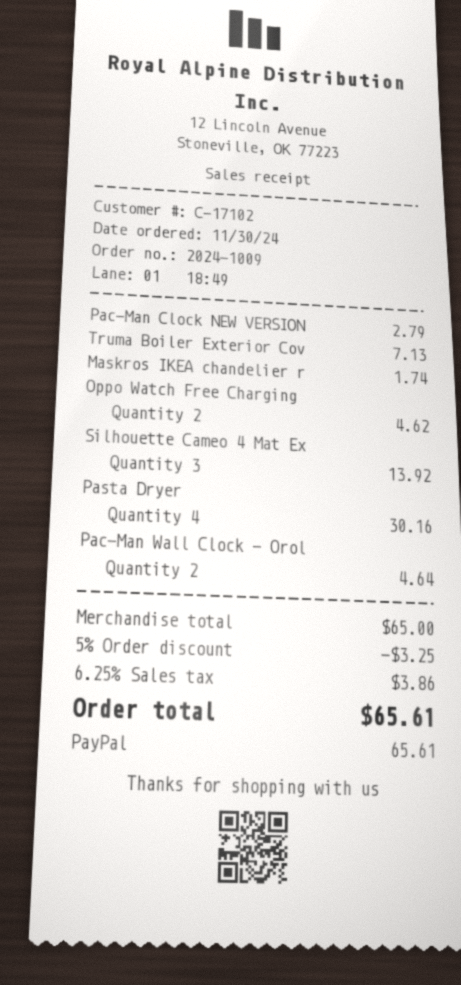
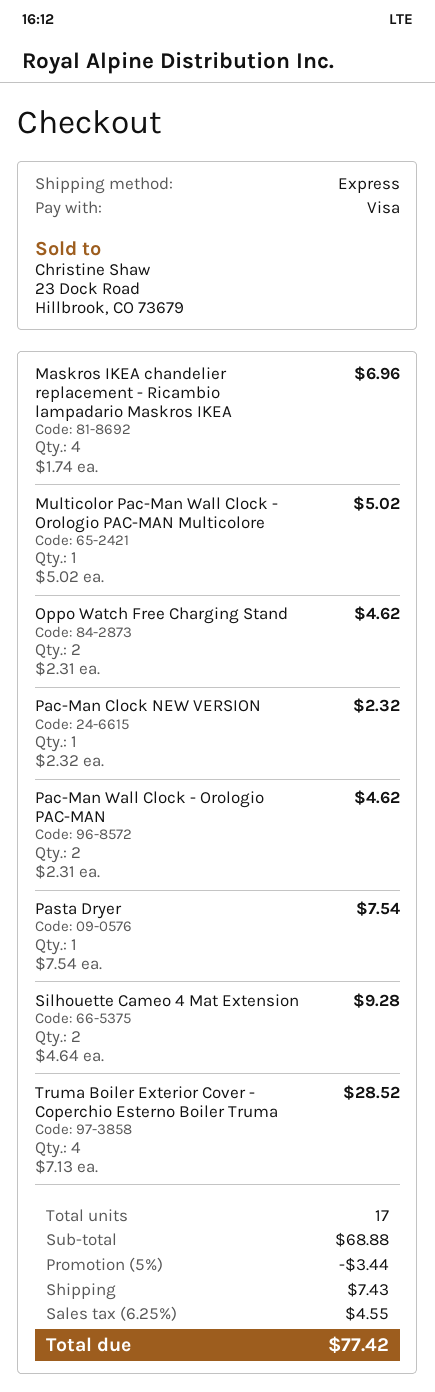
payment method: PayPal -> Visa
Pac-Man Clock NEW VERSION: 1 for 2.79 -> 1 for 2.32
Truma Boiler Exterior Cov: 1 for 7.13 -> 4 for 28.52
Maskros IKEA chandelier r: 1 for 1.74 -> 4 for 6.96
Silhouette Cameo 4 Mat Ex: 3 for 13.92 -> 2 for 9.28
Pasta Dryer: 4 for 30.16 -> 1 for 7.54
Pac-Man Wall Clock - Orol: 2 for 4.64 -> 2 for 4.62
Multicolor Pac-Man Wall Clock - Orologio PAC-MAN Multicolore: none -> 1 for 5.02
subtotal: 65.00 -> 68.88
discount: 5% = 3.25 -> 5% = 3.44
shipping: none -> 7.43
tax: 6.25% = 3.86 -> 6.25% = 4.55
total: 65.61 -> 77.42

